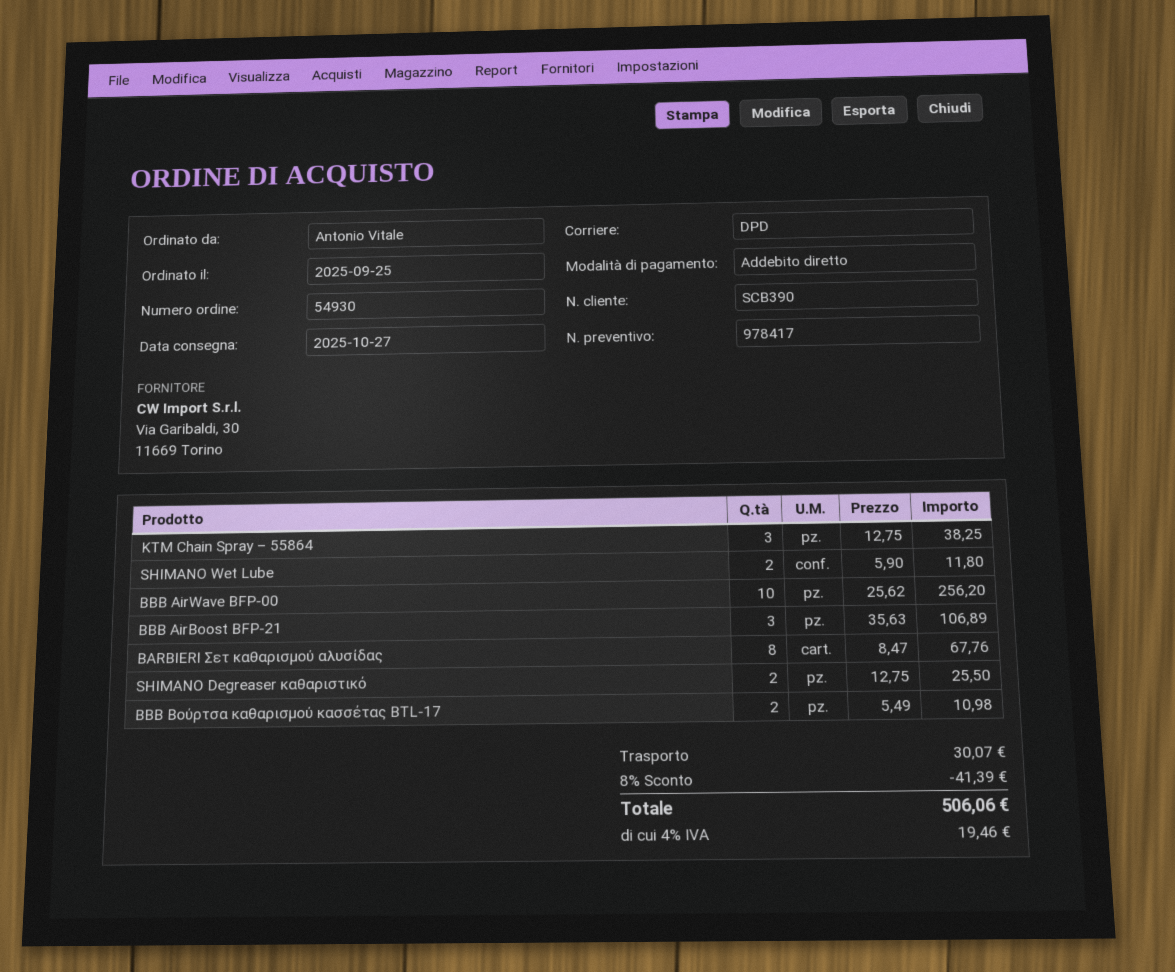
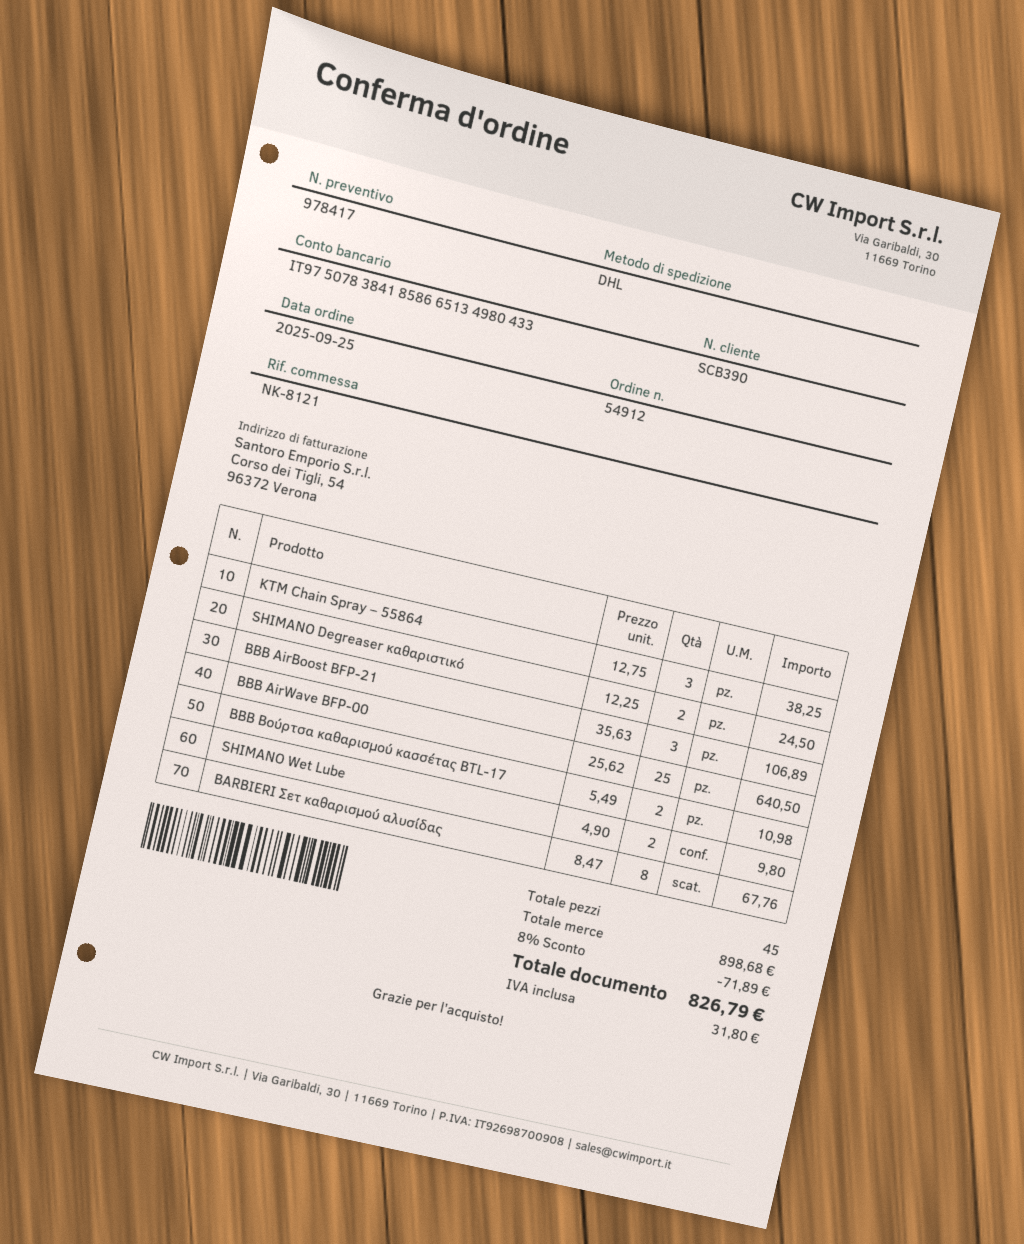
order number: 54930 -> 54912
shipping method: DPD -> DHL
SHIMANO Wet Lube: 2 x 5.90 = 11.80 -> 2 x 4.90 = 9.80
BBB AirWave BFP-00: 10 x 25.62 = 256.20 -> 25 x 25.62 = 640.50
SHIMANO Degreaser καθαριστικό: 2 x 12.75 = 25.50 -> 2 x 12.25 = 24.50
discount: 8% = 41.39 -> 8% = 71.89
shipping: 30.07 -> none
tax: 19.46 -> 31.80
total: 506.06 -> 826.79

